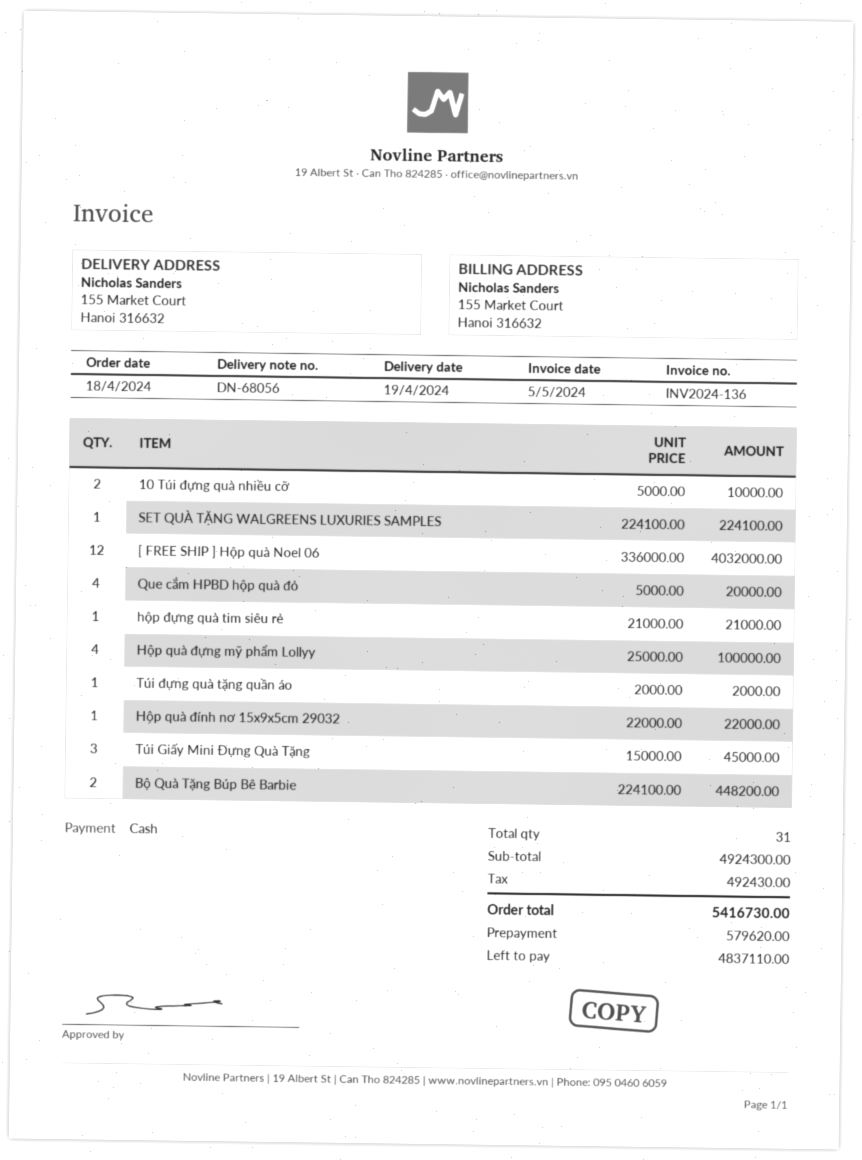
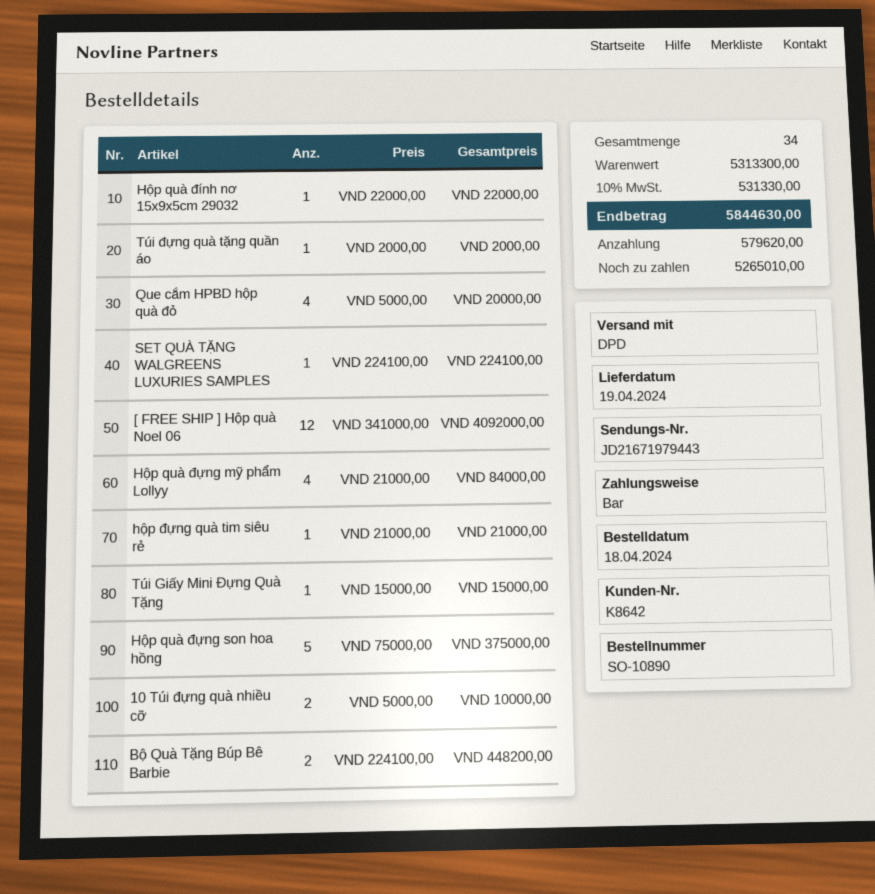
[ FREE SHIP ] Hộp quà Noel 06: 12 x 336000.00 = 4032000.00 -> 12 x 341000.00 = 4092000.00
Hộp quà đựng mỹ phẩm Lollyy: 4 x 25000.00 = 100000.00 -> 4 x 21000.00 = 84000.00
Túi Giấy Mini Đựng Quà Tặng: 3 x 15000.00 = 45000.00 -> 1 x 15000.00 = 15000.00
Hộp quà đựng son hoa hồng: none -> 5 x 75000.00 = 375000.00
total quantity: 31 -> 34
subtotal: 4924300.00 -> 5313300.00
tax: 492430.00 -> 531330.00
total: 5416730.00 -> 5844630.00
balance: 4837110.00 -> 5265010.00

